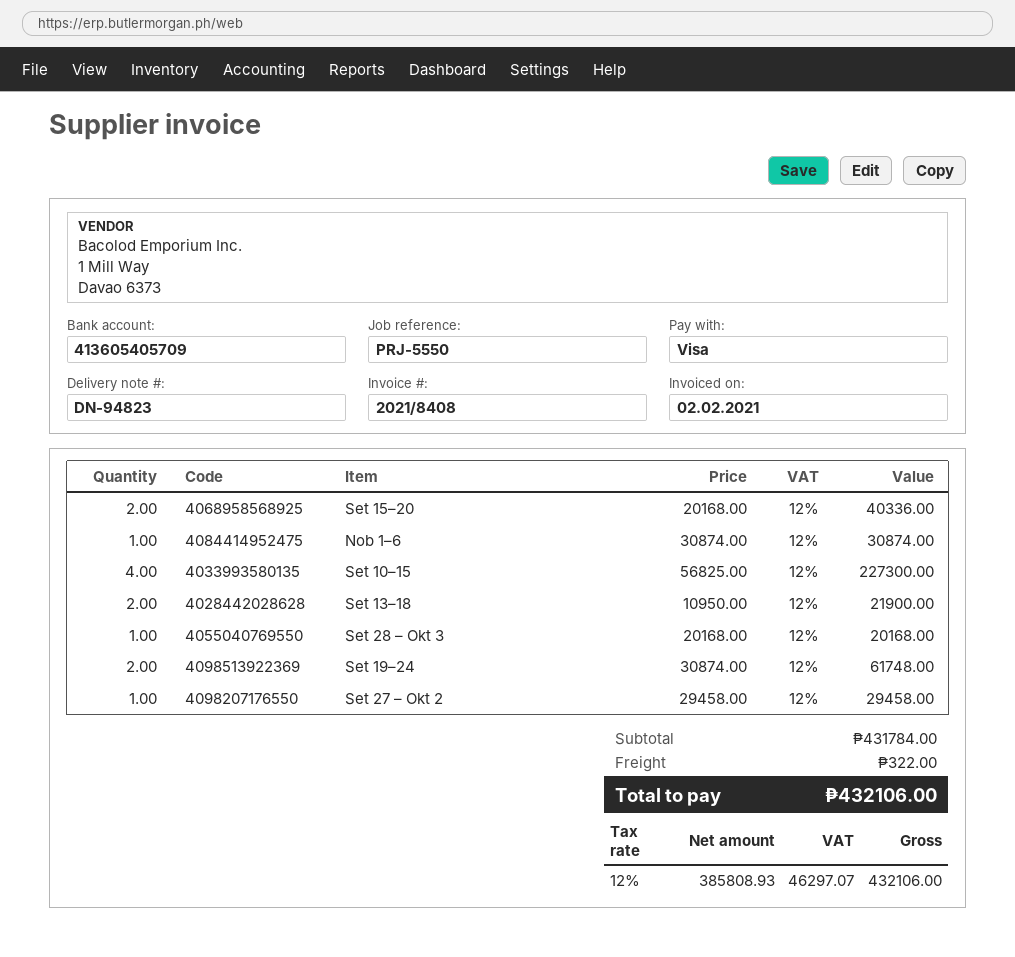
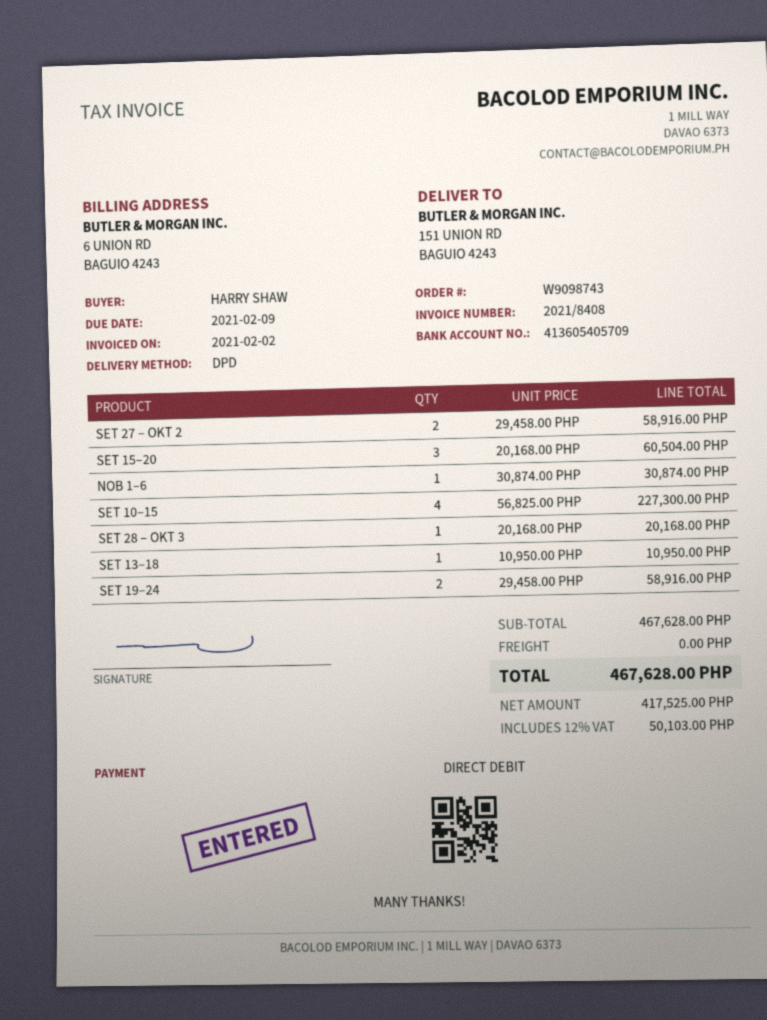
payment method: Visa -> direct debit
Set 15–20: 2 x 20168.00 = 40336.00 -> 3 x 20168.00 = 60504.00
Set 13–18: 2 x 10950.00 = 21900.00 -> 1 x 10950.00 = 10950.00
Set 19–24: 2 x 30874.00 = 61748.00 -> 2 x 29458.00 = 58916.00
Set 27 – Okt 2: 1 x 29458.00 = 29458.00 -> 2 x 29458.00 = 58916.00
subtotal: 431784.00 -> 467628.00
shipping: 322.00 -> 0.00
net: 385808.93 -> 417525.00
tax: 12% = 46297.07 -> 12% = 50103.00
total: 432106.00 -> 467628.00

